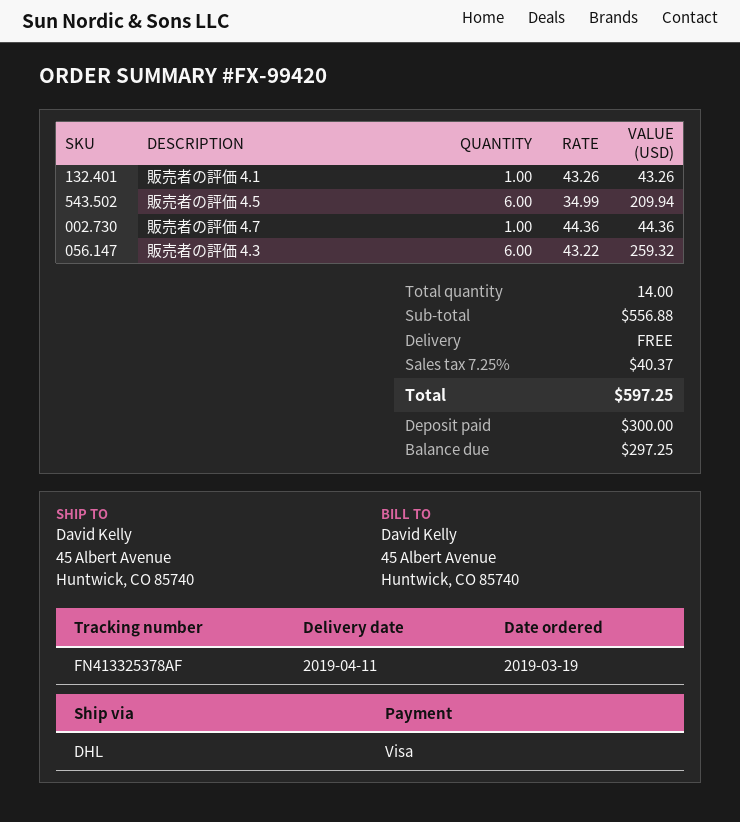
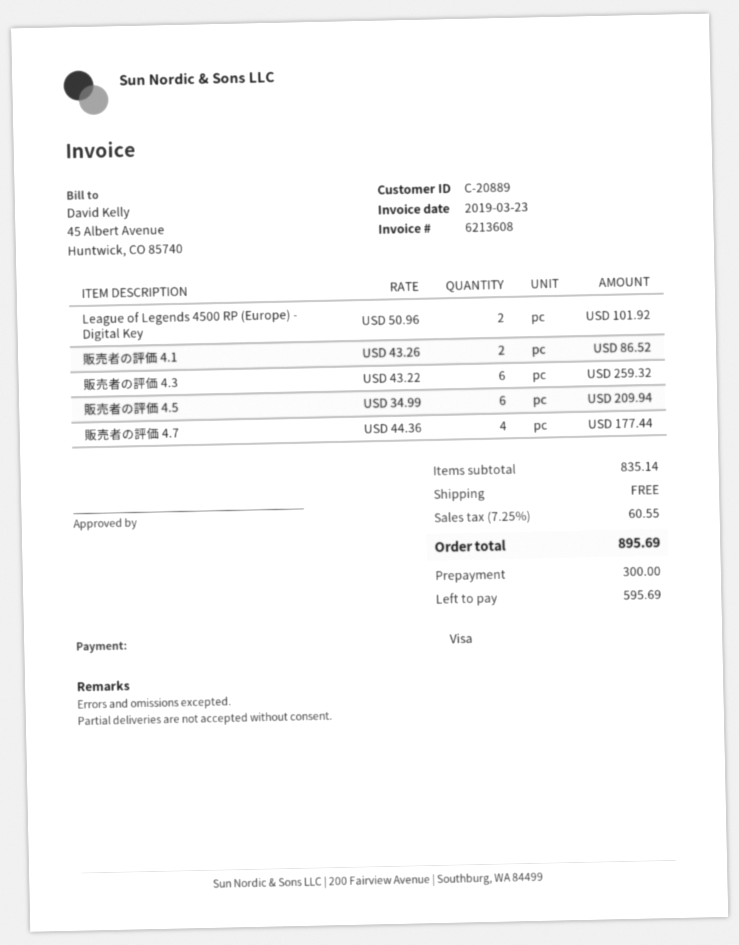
販売者の評価 4.1: 1 x 43.26 = 43.26 -> 2 x 43.26 = 86.52
販売者の評価 4.7: 1 x 44.36 = 44.36 -> 4 x 44.36 = 177.44
League of Legends 4500 RP (Europe) - Digital Key: none -> 2 x 50.96 = 101.92
subtotal: 556.88 -> 835.14
tax: 7.25% = 40.37 -> 7.25% = 60.55
total: 597.25 -> 895.69
balance: 297.25 -> 595.69

